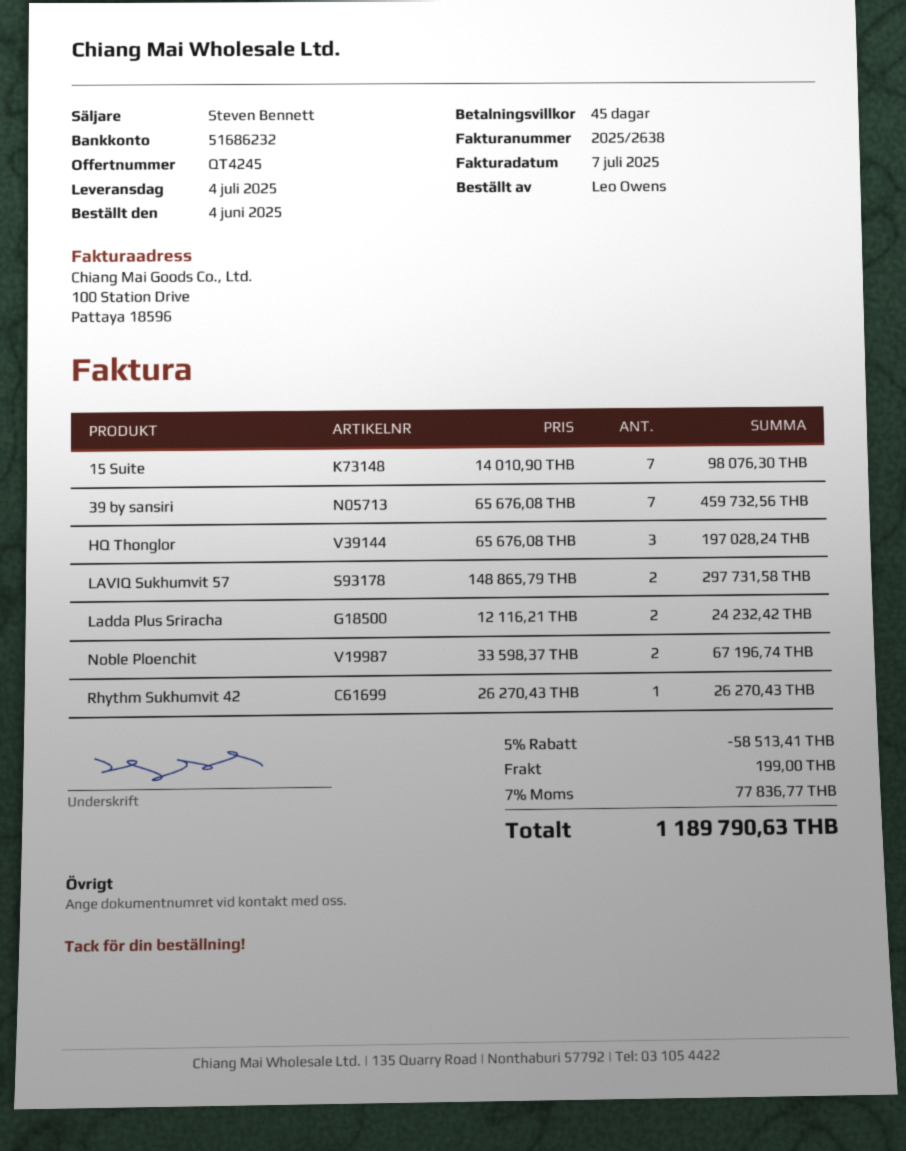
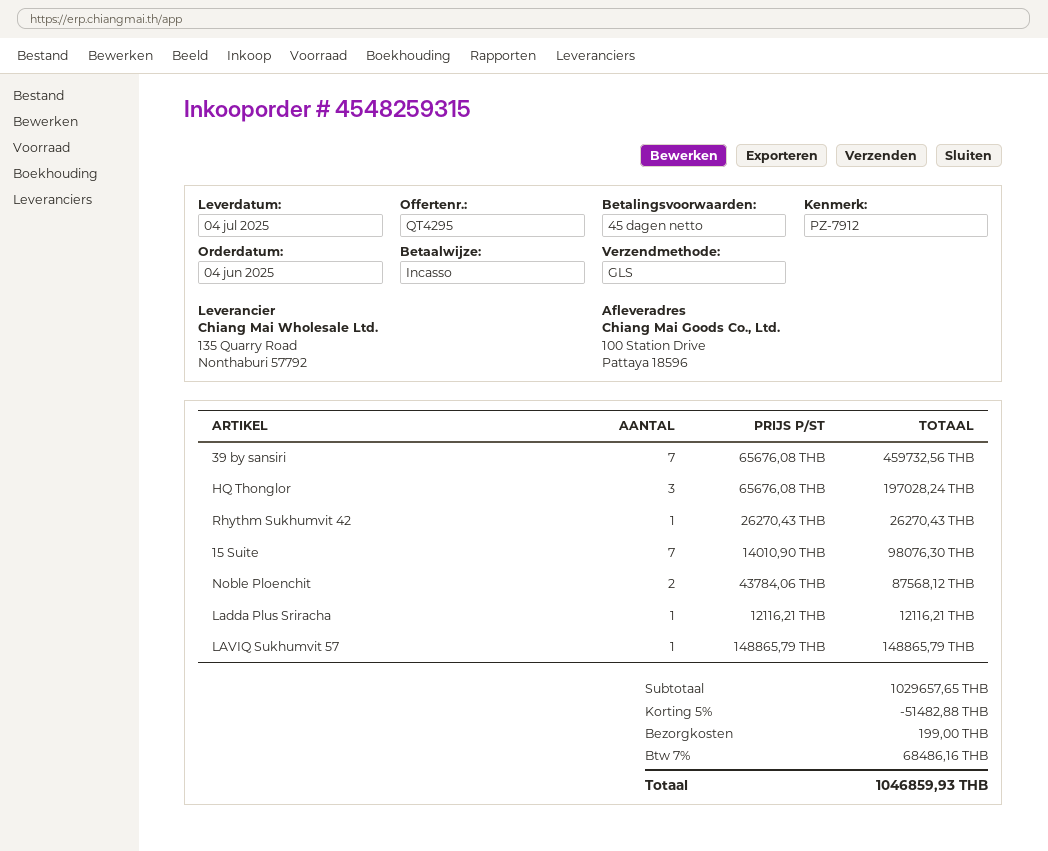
quote number: QT4245 -> QT4295
LAVIQ Sukhumvit 57: 2 x 148865.79 = 297731.58 -> 1 x 148865.79 = 148865.79
Ladda Plus Sriracha: 2 x 12116.21 = 24232.42 -> 1 x 12116.21 = 12116.21
Noble Ploenchit: 2 x 33598.37 = 67196.74 -> 2 x 43784.06 = 87568.12
discount: 5% = 58513.41 -> 5% = 51482.88
tax: 7% = 77836.77 -> 7% = 68486.16
total: 1189790.63 -> 1046859.93

